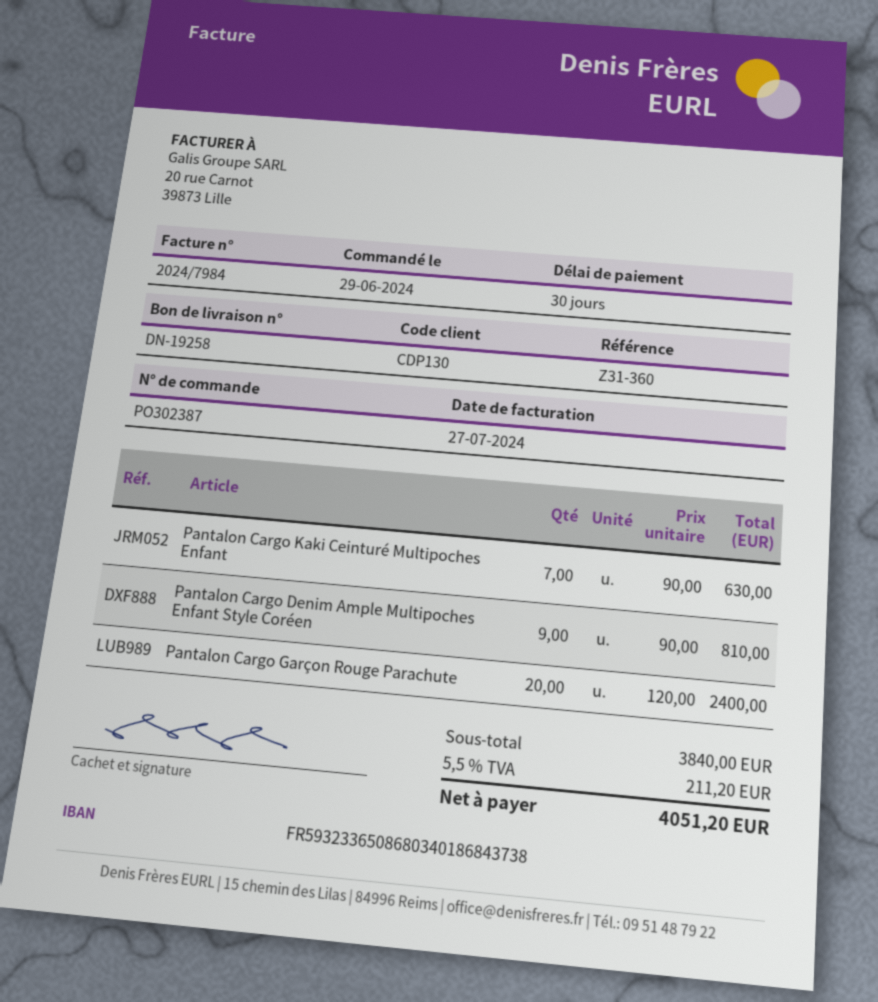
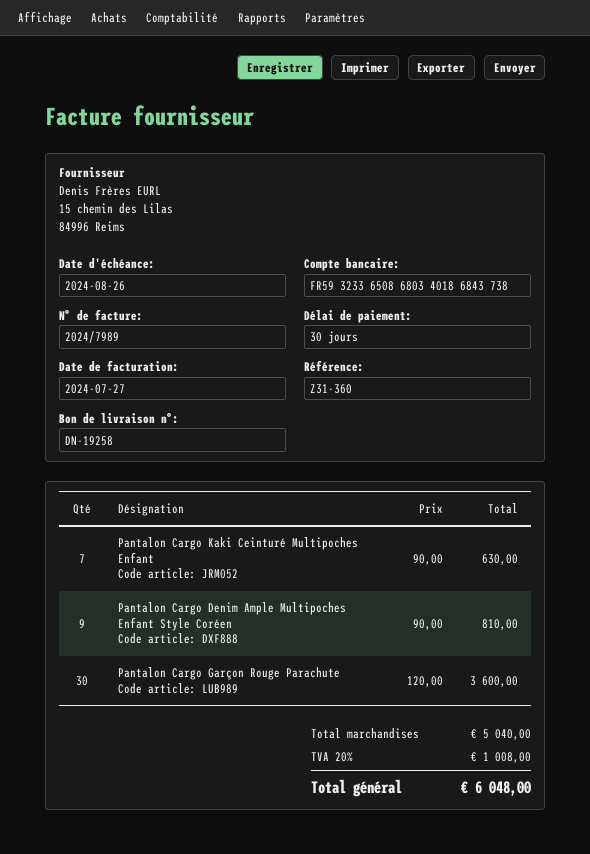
invoice number: 2024/7984 -> 2024/7989
Pantalon Cargo Garçon Rouge Parachute: 20 x 120.00 = 2400.00 -> 30 x 120.00 = 3600.00
subtotal: 3840.00 -> 5040.00
tax: 5.5% = 211.20 -> 20% = 1008.00
total: 4051.20 -> 6048.00

